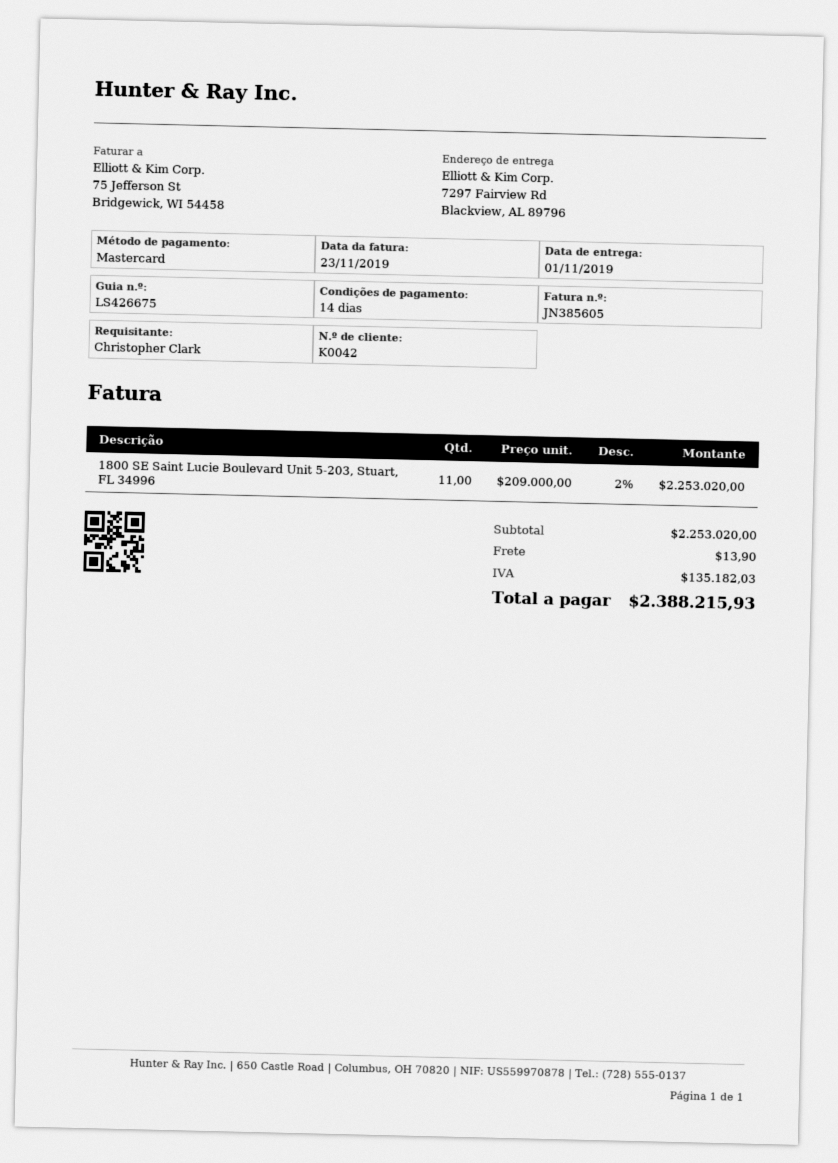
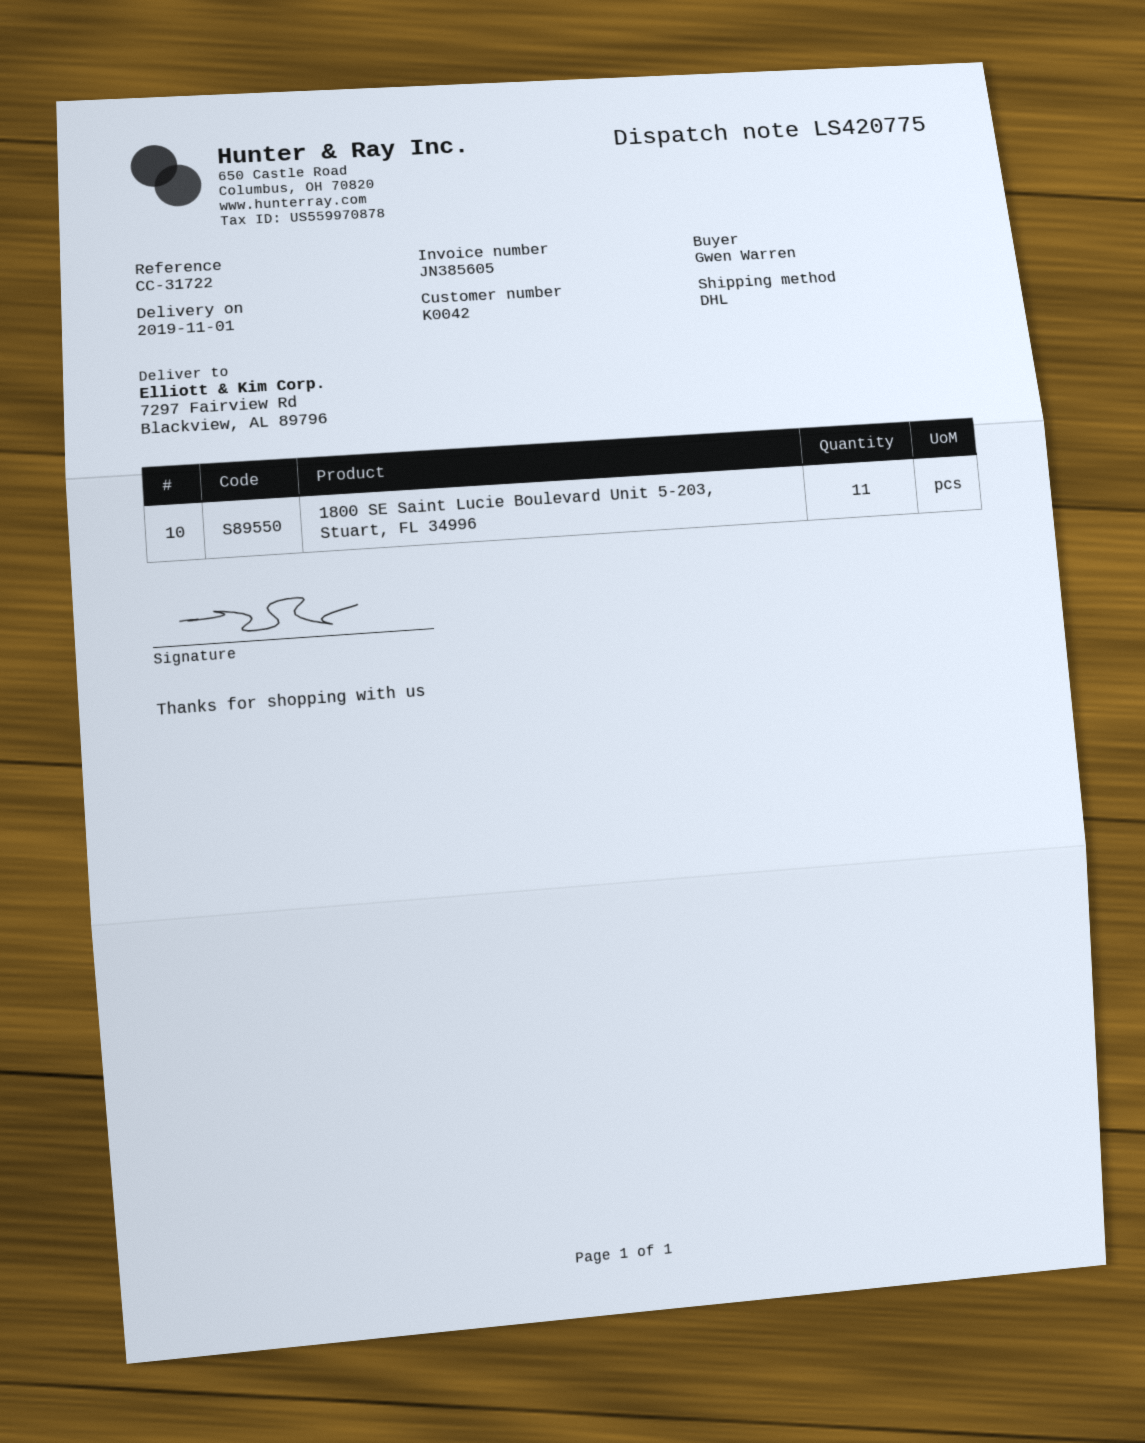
delivery note number: LS426675 -> LS420775
ordered by: Christopher Clark -> Gwen Warren

